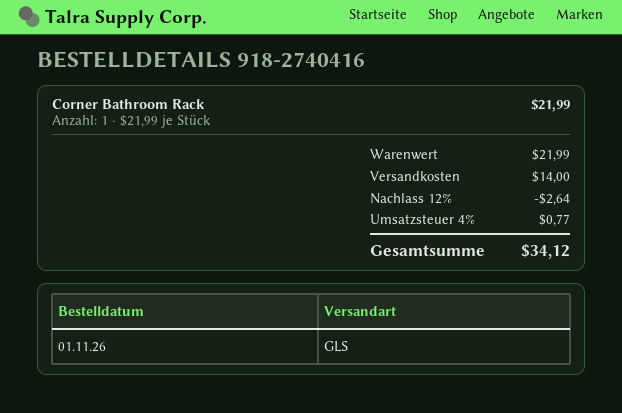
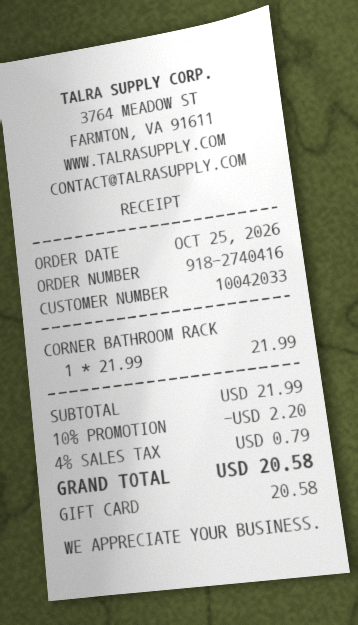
order date: 2026-11-01 -> 2026-10-25
discount: 12% = 2.64 -> 10% = 2.20
shipping: 14.00 -> none
tax: 4% = 0.77 -> 4% = 0.79
total: 34.12 -> 20.58

